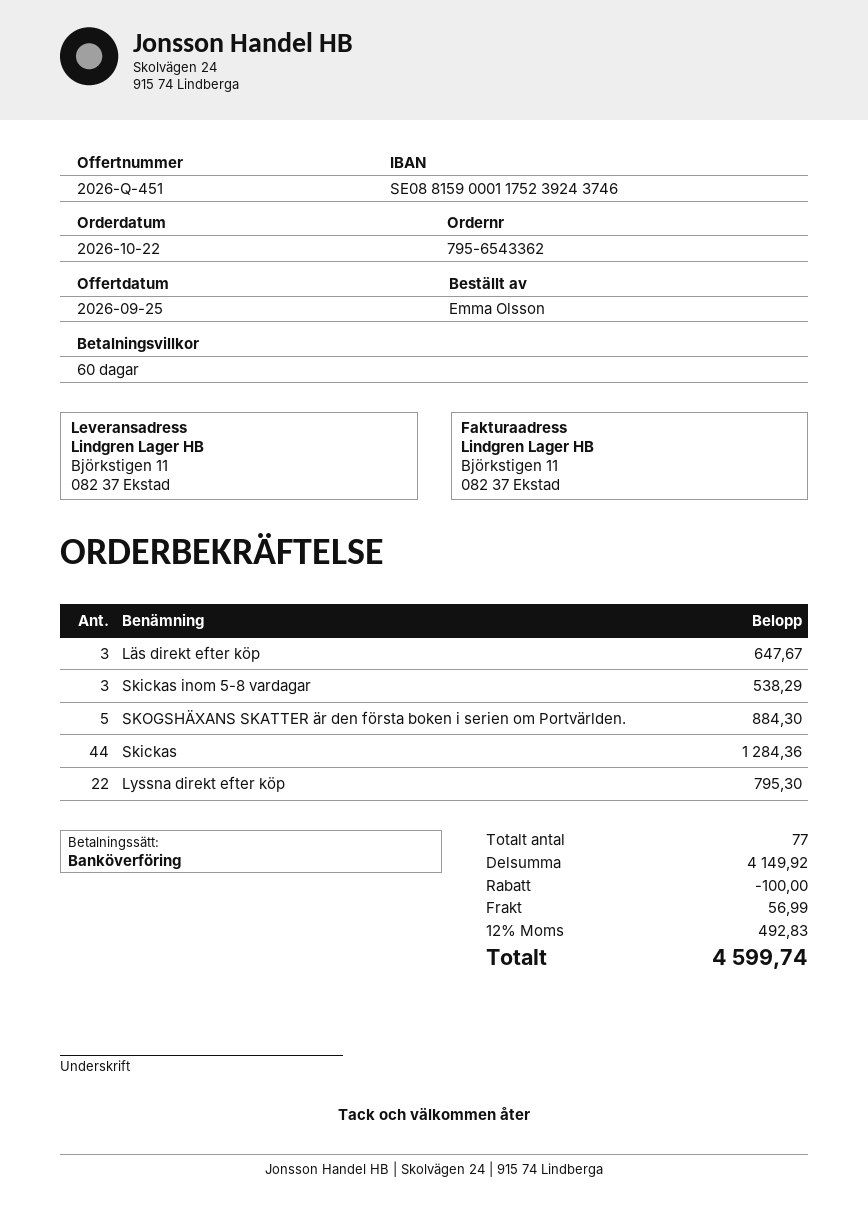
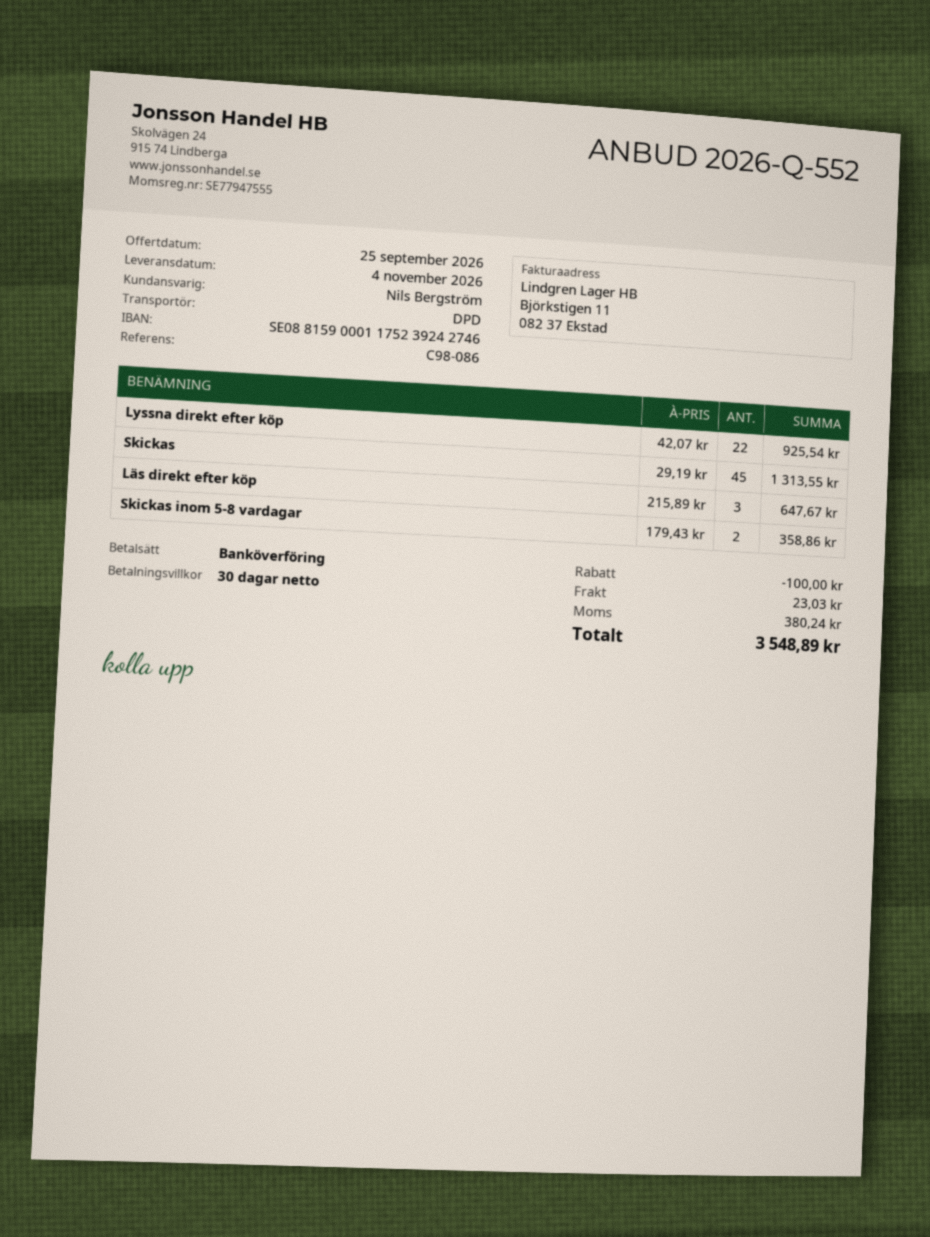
quote number: 2026-Q-451 -> 2026-Q-552
payment terms: 60 days -> 30 days
bank account: SE0881590001175239243746 -> SE0881590001175239242746
Skickas inom 5-8 vardagar: 3 for 538.29 -> 2 for 358.86
SKOGSHÄXANS SKATTER är den första boken i serien om Portvärlden.: 5 for 884.30 -> none
Skickas: 44 for 1284.36 -> 45 for 1313.55
Lyssna direkt efter köp: 22 for 795.30 -> 22 for 925.54
shipping: 56.99 -> 23.03
tax: 492.83 -> 380.24
total: 4599.74 -> 3548.89

